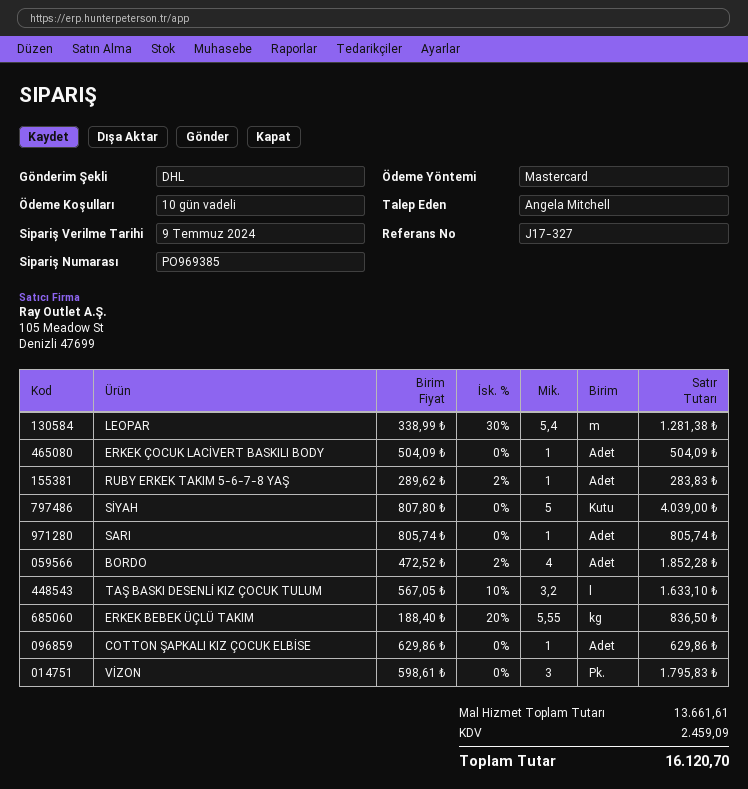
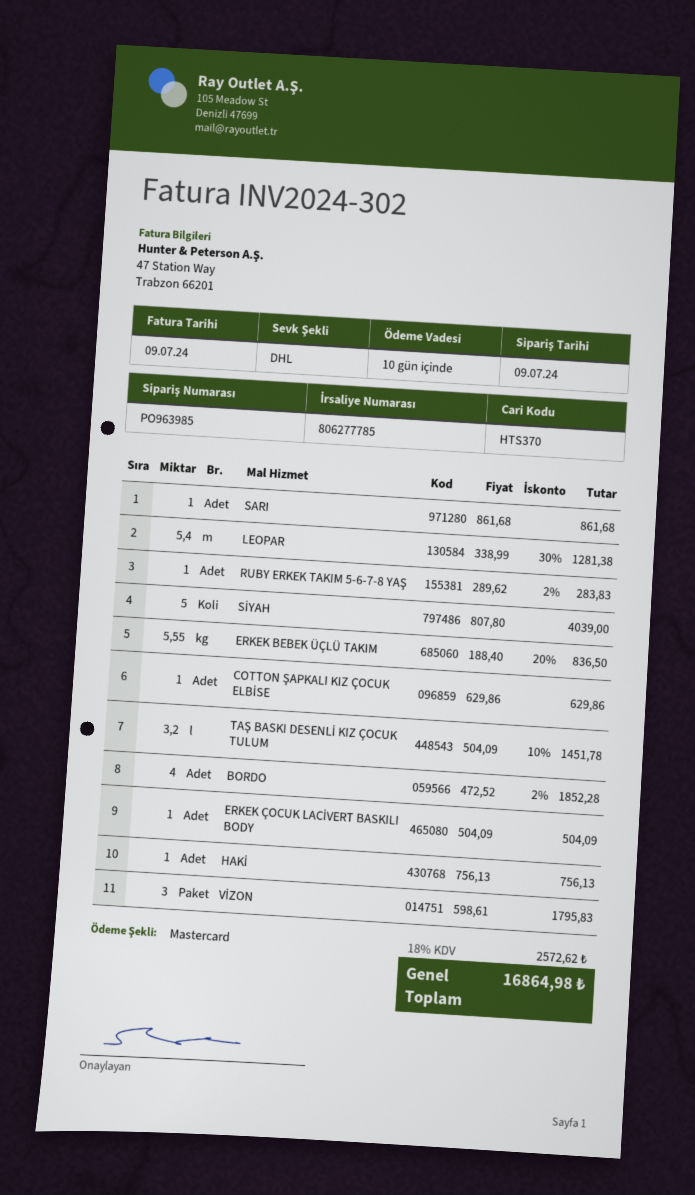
order number: PO969385 -> PO963985
SARI: 1 x 805.74 = 805.74 -> 1 x 861.68 = 861.68
TAŞ BASKI DESENLİ KIZ ÇOCUK TULUM: 3.2 x 567.05 - 10% = 1633.10 -> 3.2 x 504.09 - 10% = 1451.78
HAKİ: none -> 1 x 756.13 = 756.13
tax: 2459.09 -> 2572.62
total: 16120.70 -> 16864.98

